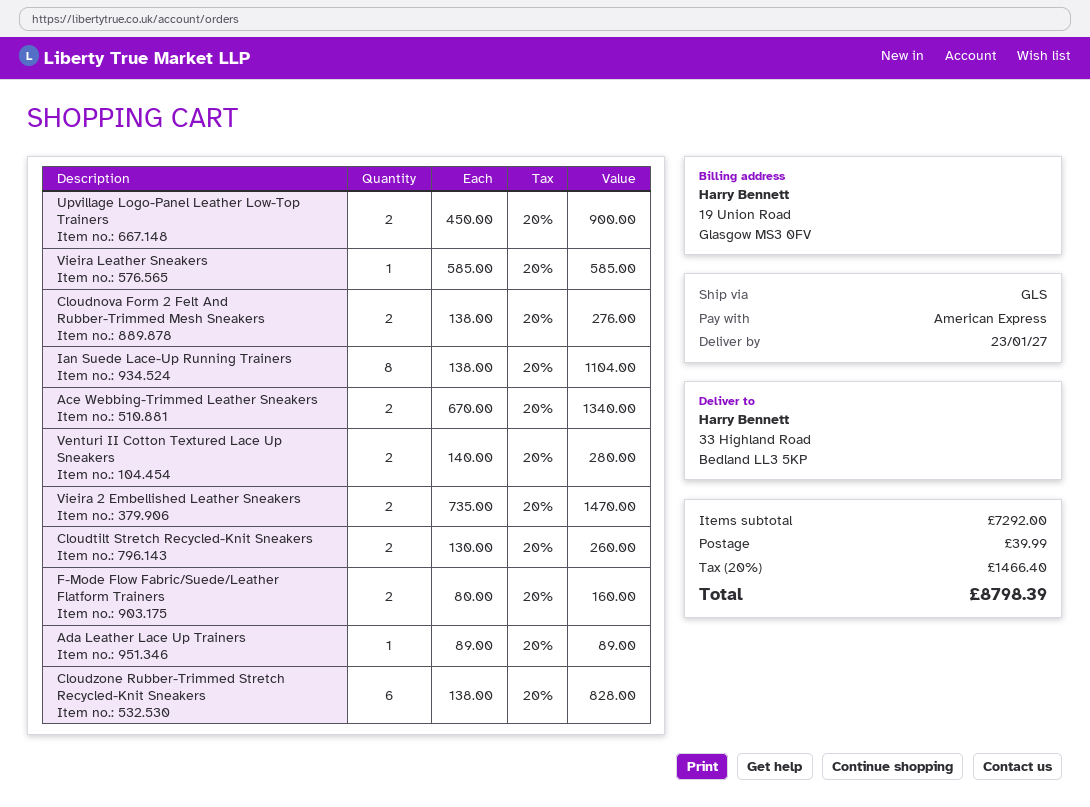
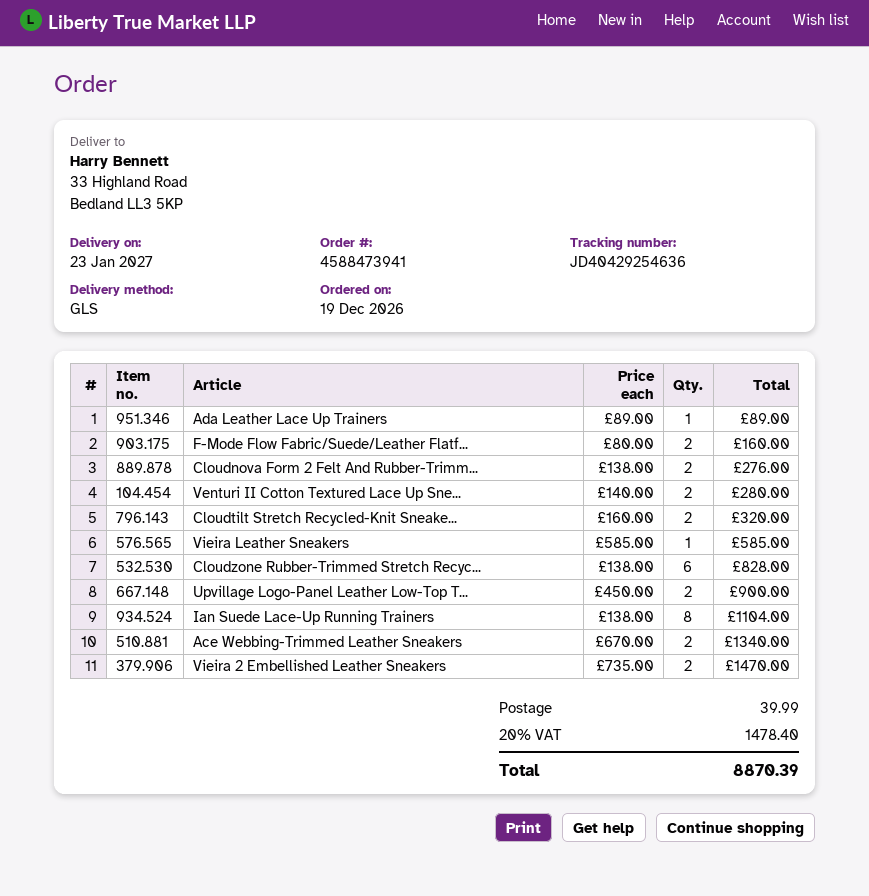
Cloudtilt Stretch Recycled-Knit Sneakers: 2 x 130.00 = 260.00 -> 2 x 160.00 = 320.00
tax: 20% = 1466.40 -> 20% = 1478.40
total: 8798.39 -> 8870.39

